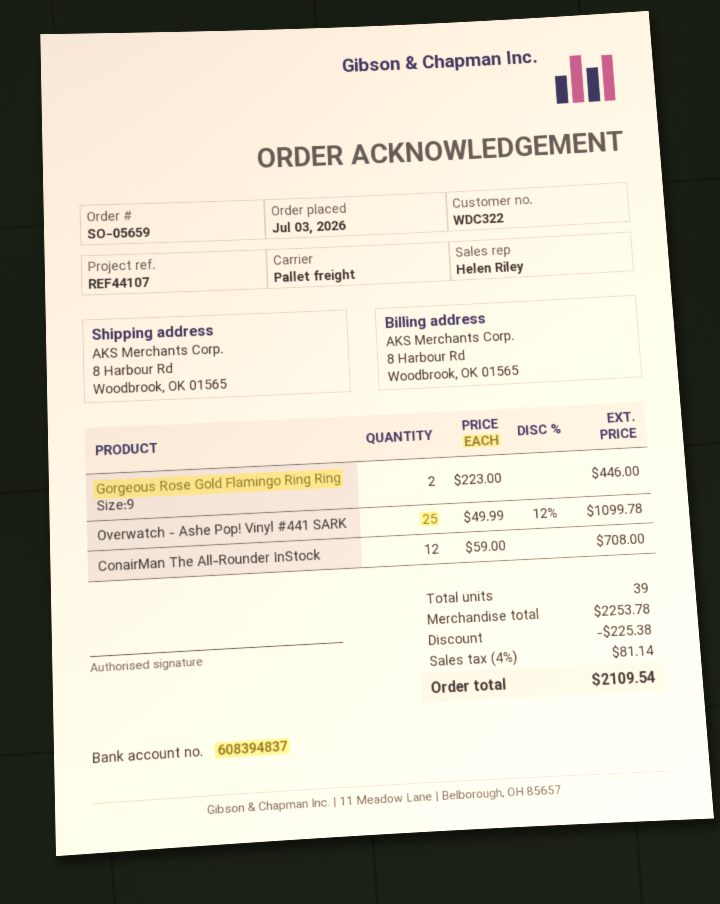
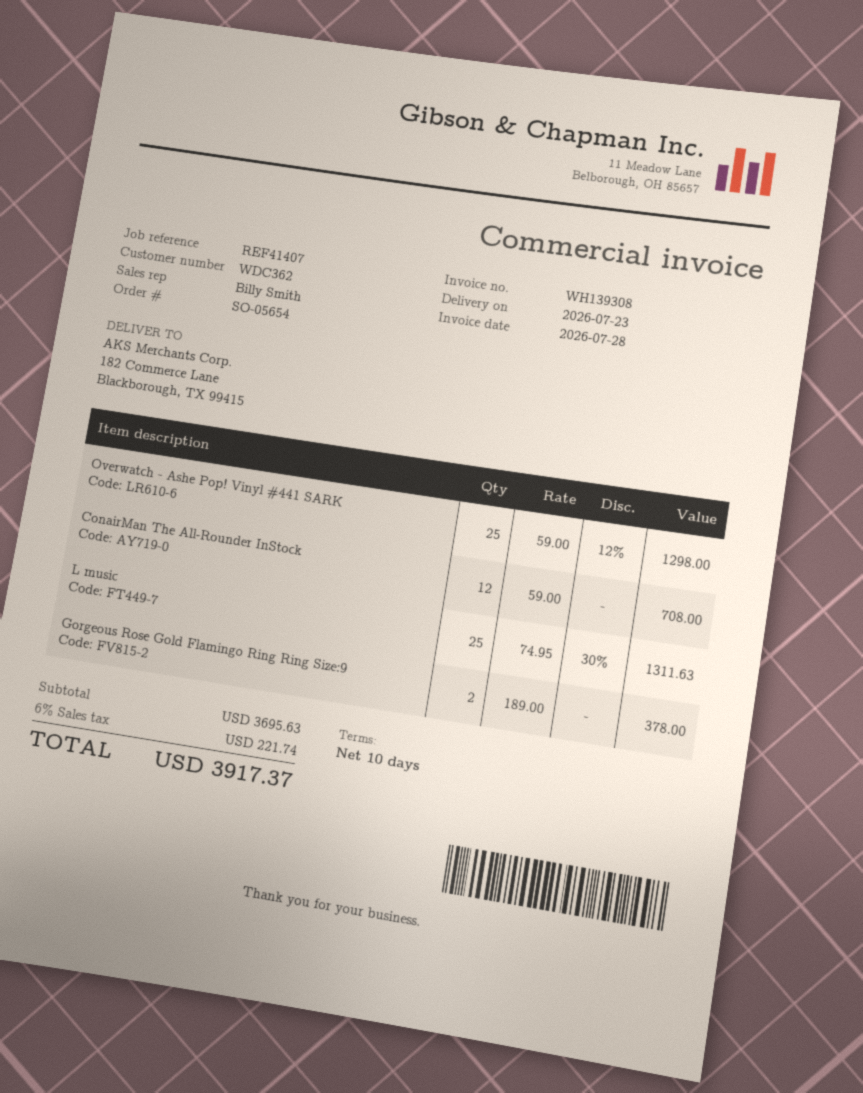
order number: SO-05659 -> SO-05654
customer number: WDC322 -> WDC362
reference: REF44107 -> REF41407
sales rep: Helen Riley -> Billy Smith
ship to: 8 Harbour Rd, Woodbrook, OK 01565 -> 182 Commerce Lane, Blackborough, TX 99415
Gorgeous Rose Gold Flamingo Ring Ring Size:9: 2 x 223.00 = 446.00 -> 2 x 189.00 = 378.00
Overwatch - Ashe Pop! Vinyl #441 SARK: 25 x 49.99 - 12% = 1099.78 -> 25 x 59.00 - 12% = 1298.00
L music: none -> 25 x 74.95 - 30% = 1311.63
subtotal: 2253.78 -> 3695.63
discount: 225.38 -> none
tax: 4% = 81.14 -> 6% = 221.74
total: 2109.54 -> 3917.37

